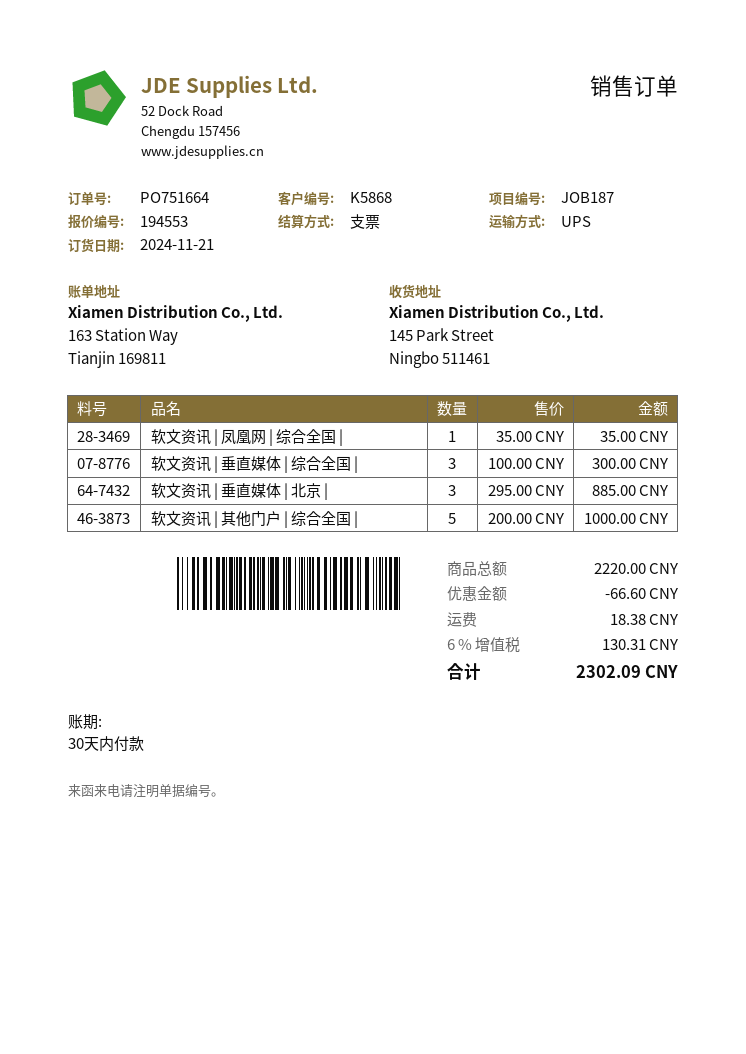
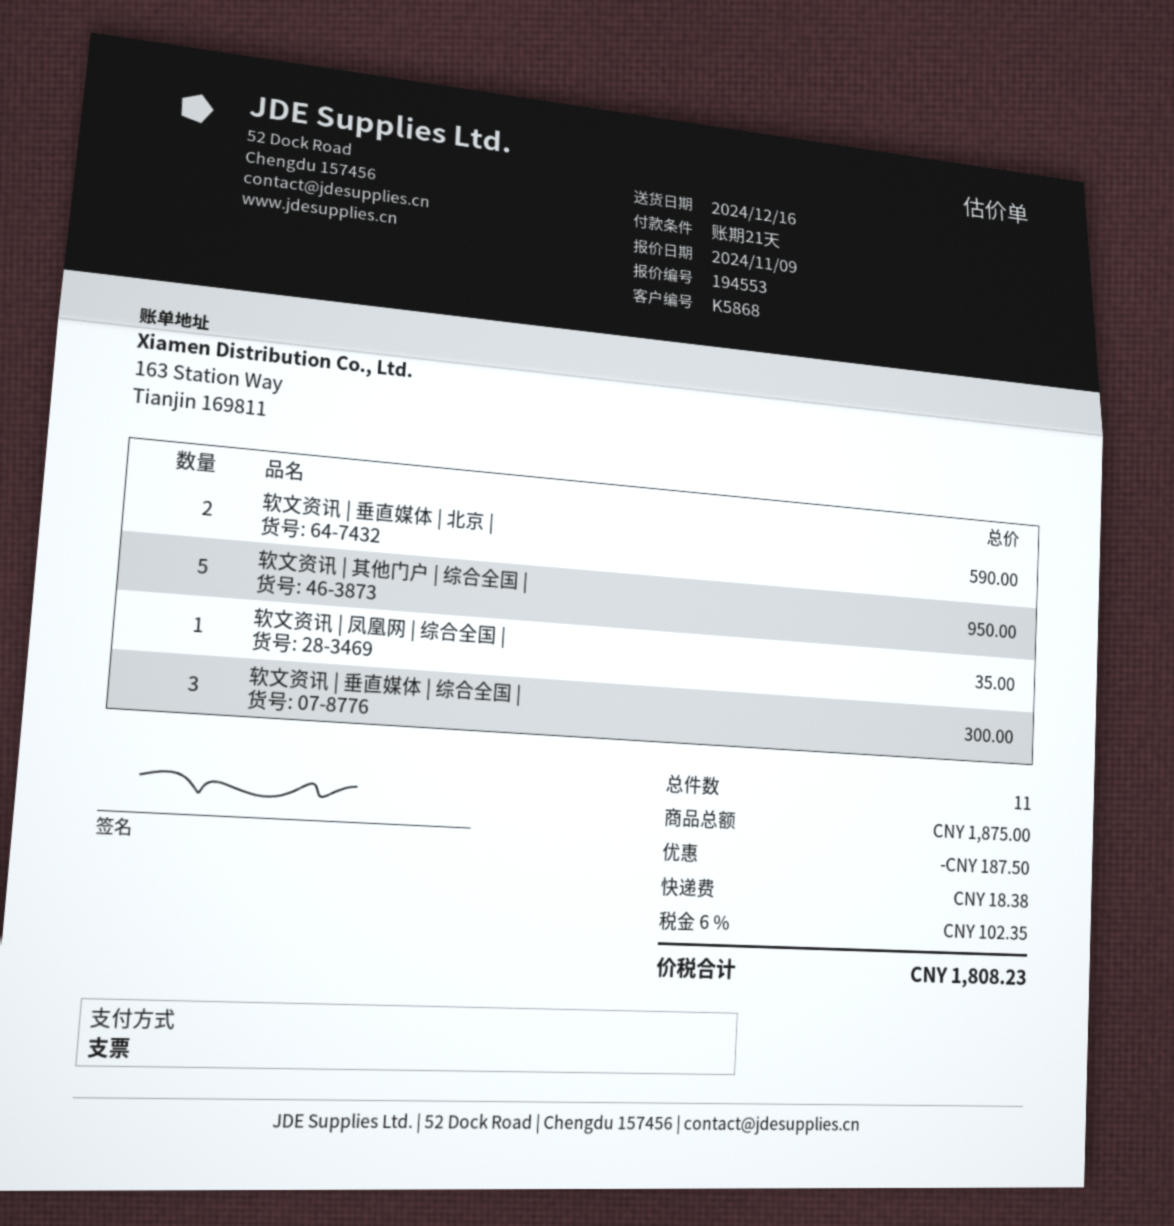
payment terms: 30 days -> 21 days
软文资讯 | 垂直媒体 | 北京 |: 3 for 885.00 -> 2 for 590.00
软文资讯 | 其他门户 | 综合全国 |: 5 for 1000.00 -> 5 for 950.00
subtotal: 2220.00 -> 1875.00
discount: 66.60 -> 187.50
tax: 6% = 130.31 -> 6% = 102.35
total: 2302.09 -> 1808.23

